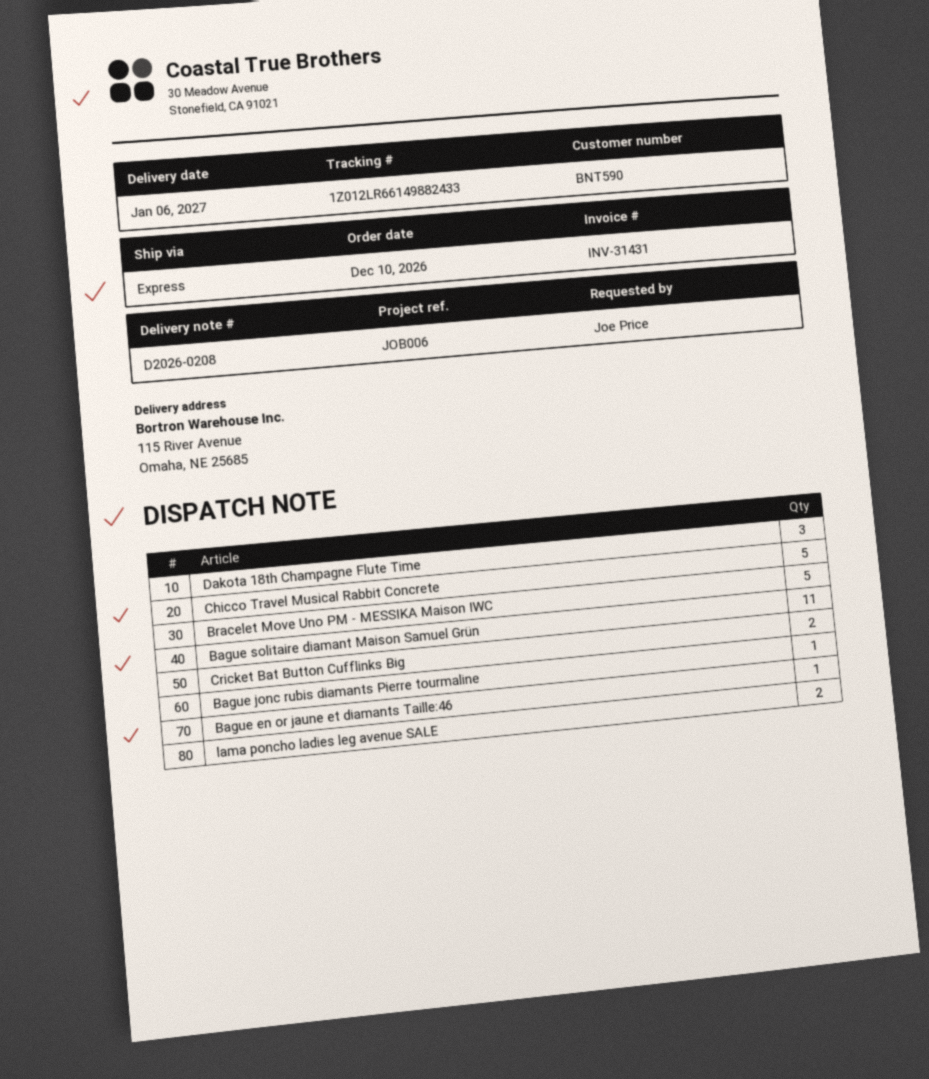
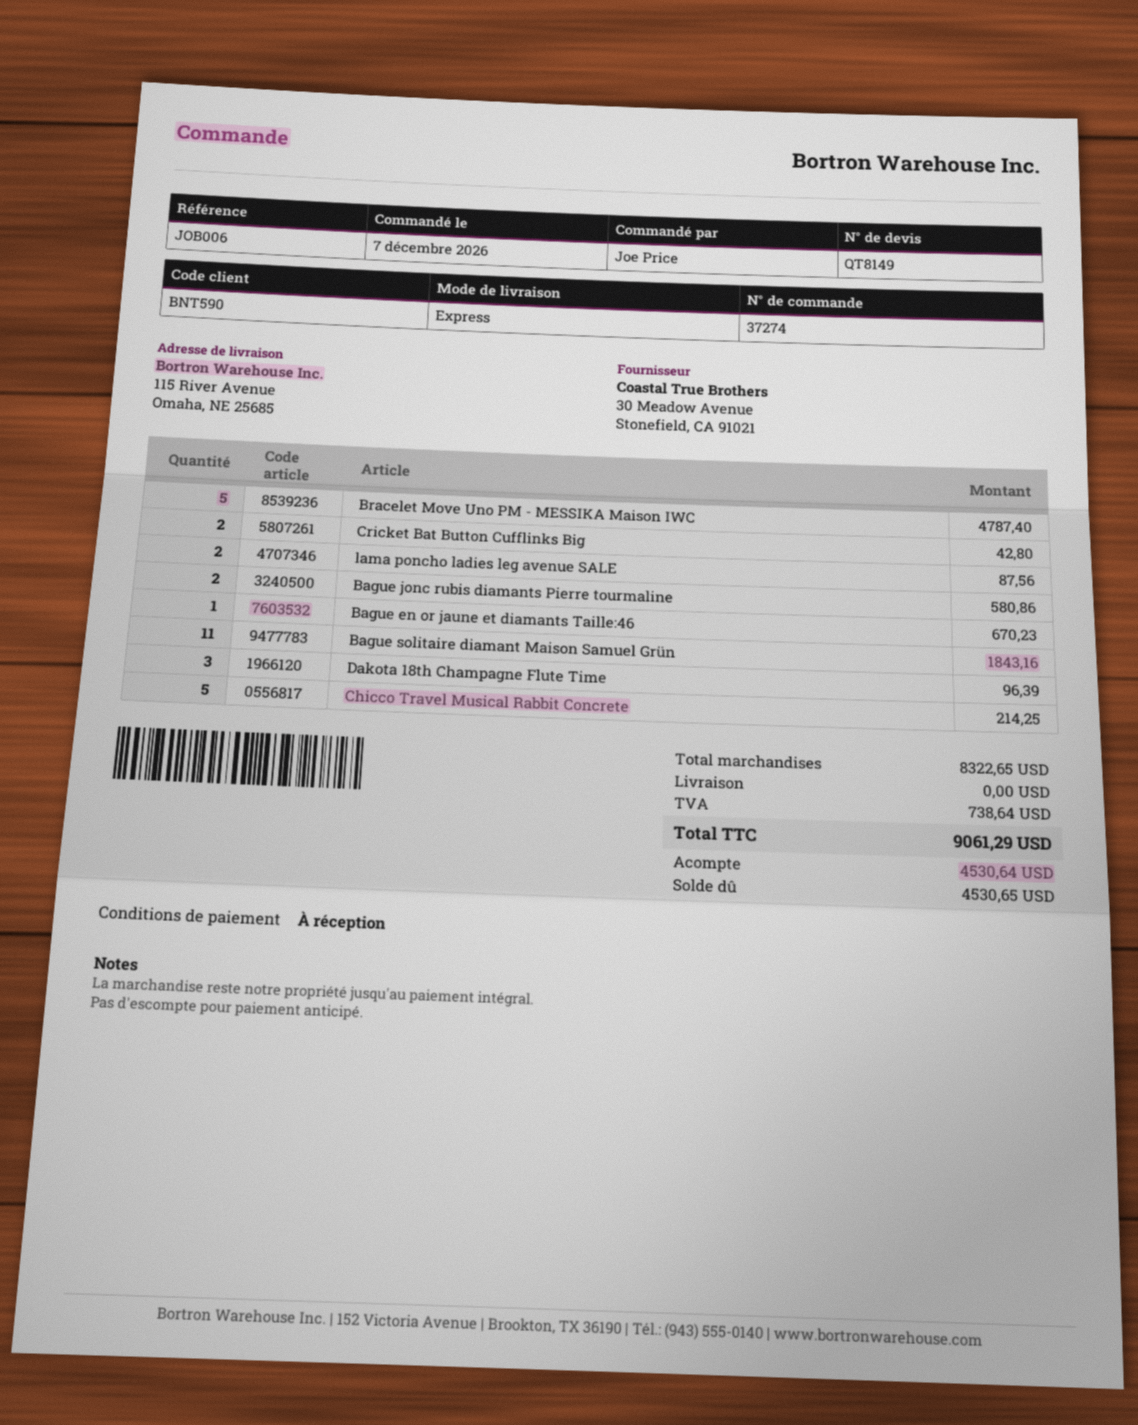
order date: 2026-12-10 -> 2026-12-07
Bague jonc rubis diamants Pierre tourmaline: 1 -> 2

